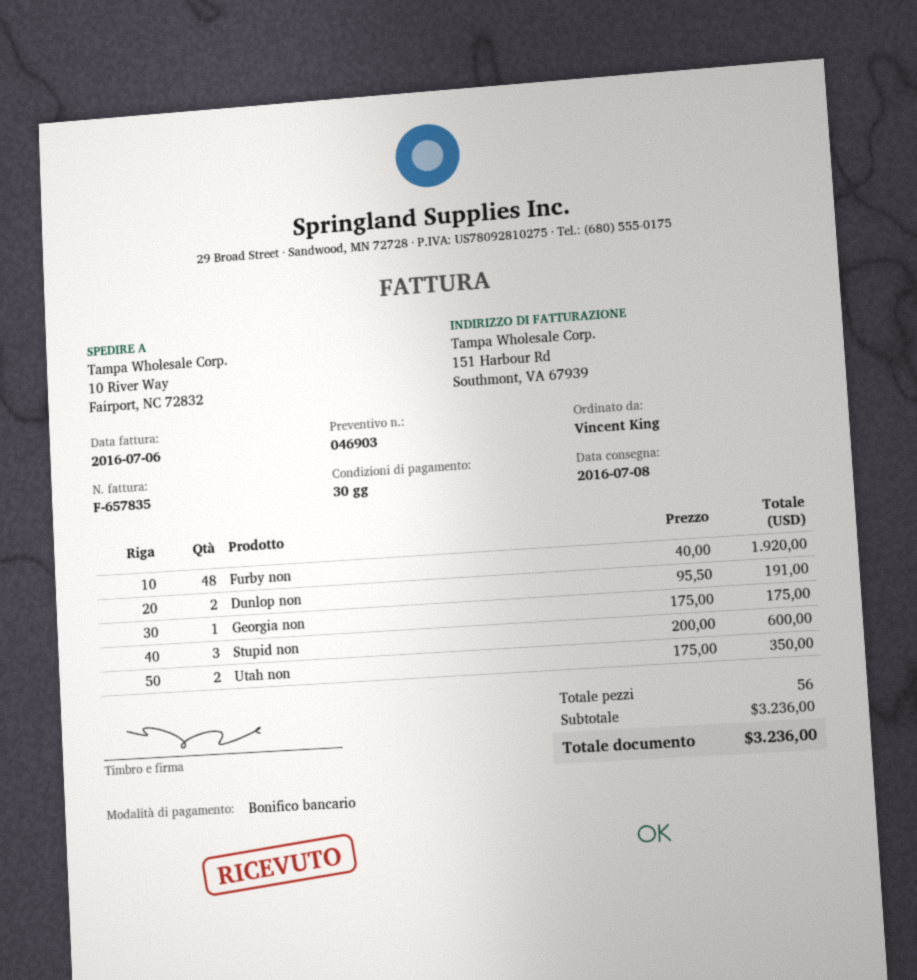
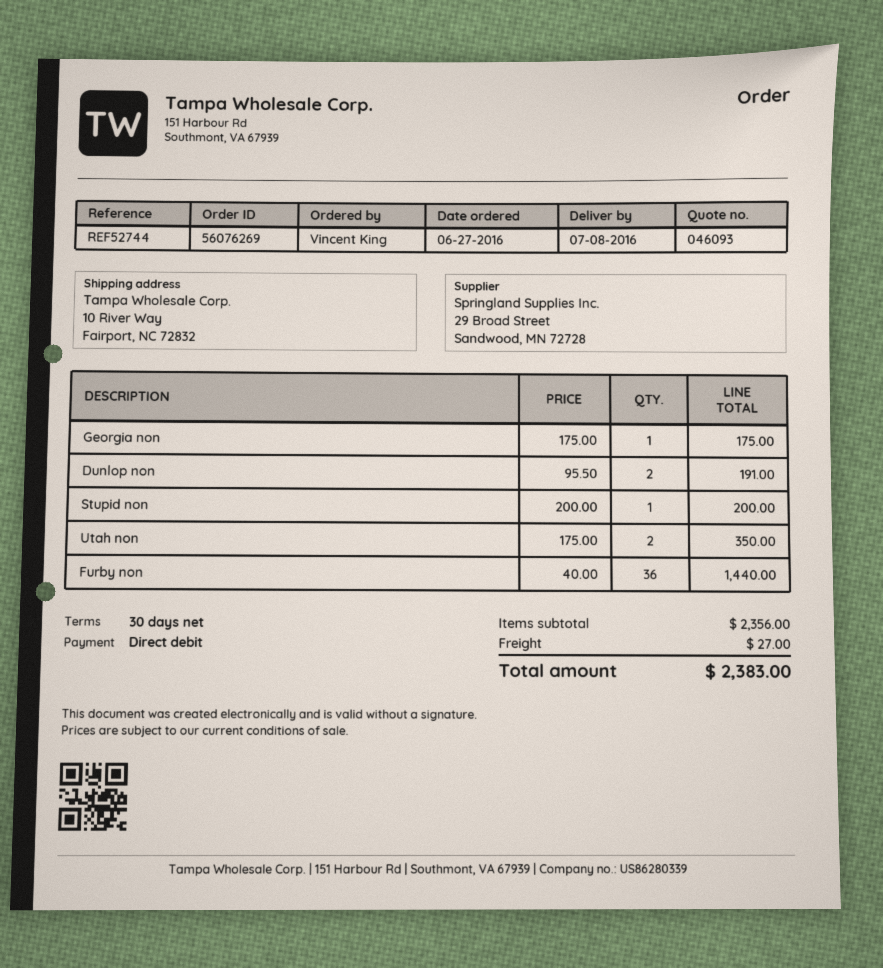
quote number: 046903 -> 046093
payment method: bank transfer -> direct debit
Furby non: 48 x 40.00 = 1920.00 -> 36 x 40.00 = 1440.00
Stupid non: 3 x 200.00 = 600.00 -> 1 x 200.00 = 200.00
subtotal: 3236.00 -> 2356.00
shipping: none -> 27.00
total: 3236.00 -> 2383.00

